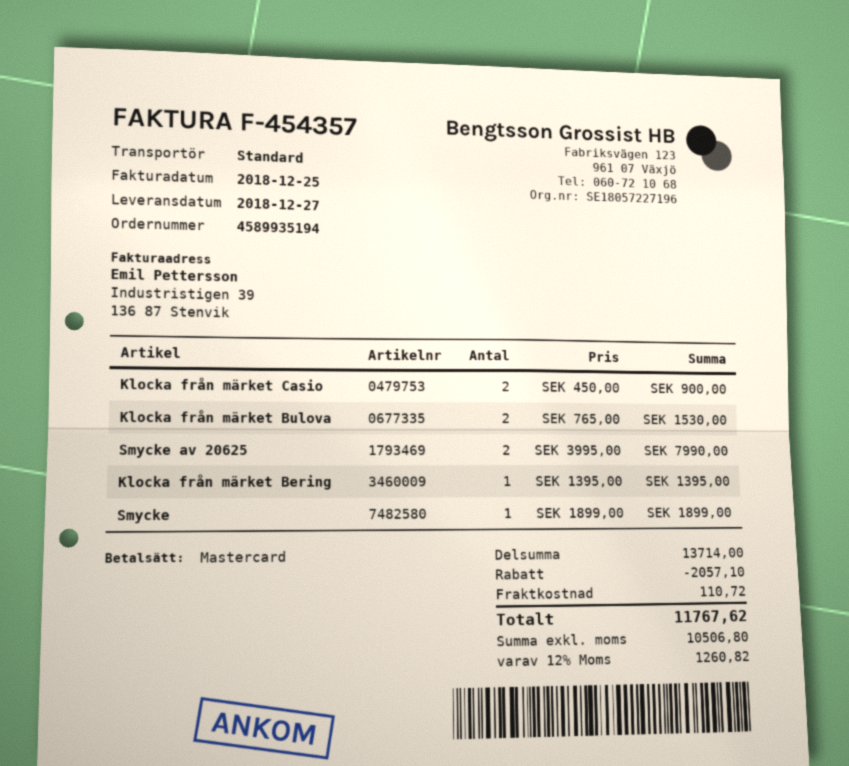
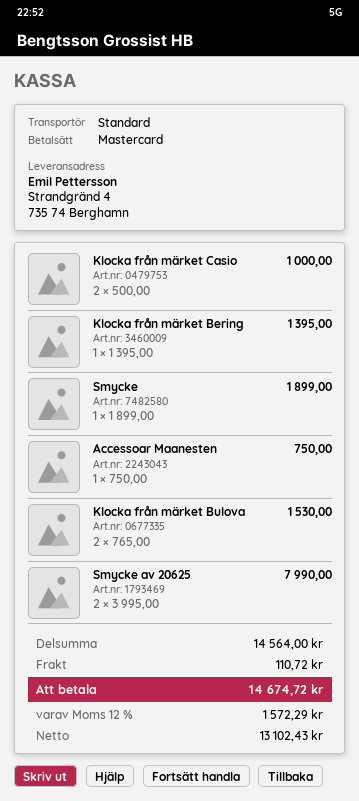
Klocka från märket Casio: 2 x 450.00 = 900.00 -> 2 x 500.00 = 1000.00
Accessoar Maanesten: none -> 1 x 750.00 = 750.00
subtotal: 13714.00 -> 14564.00
discount: 2057.10 -> none
net: 10506.80 -> 13102.43
tax: 12% = 1260.82 -> 12% = 1572.29
total: 11767.62 -> 14674.72

